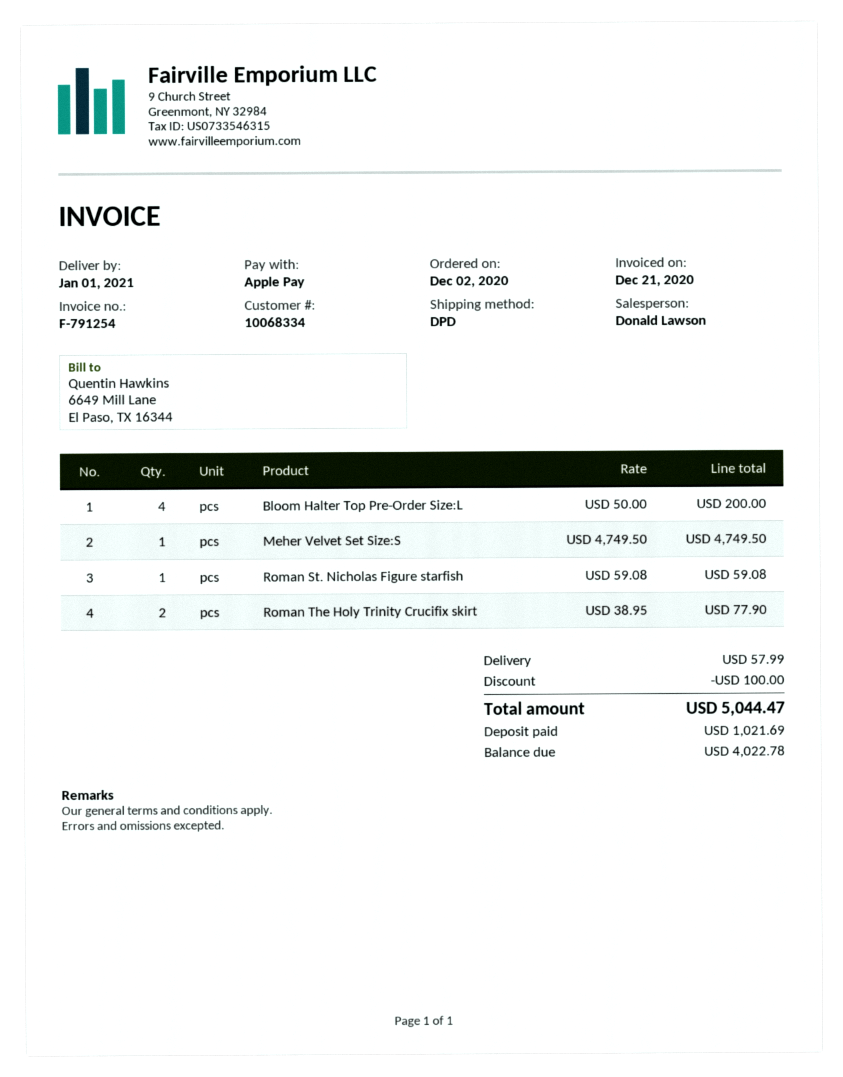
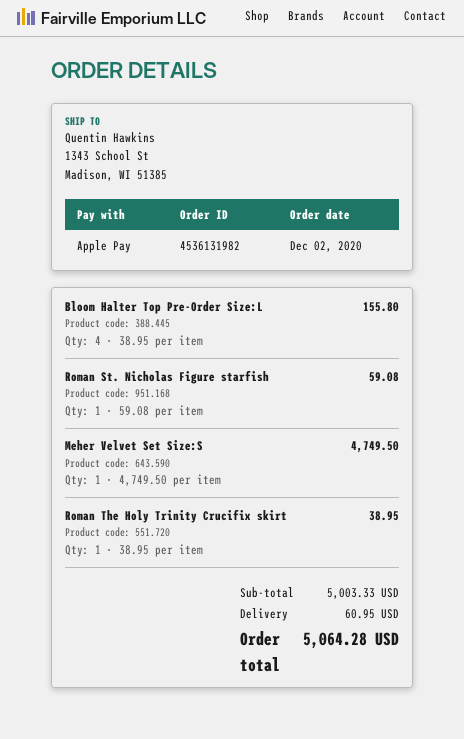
Bloom Halter Top Pre-Order Size:L: 4 x 50.00 = 200.00 -> 4 x 38.95 = 155.80
Roman The Holy Trinity Crucifix skirt: 2 x 38.95 = 77.90 -> 1 x 38.95 = 38.95
discount: 100.00 -> none
shipping: 57.99 -> 60.95
total: 5044.47 -> 5064.28

